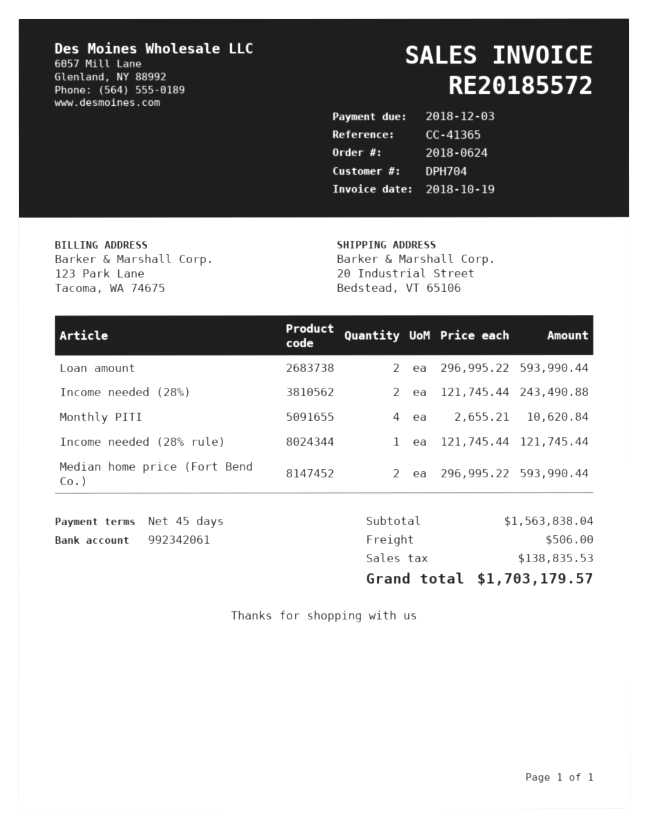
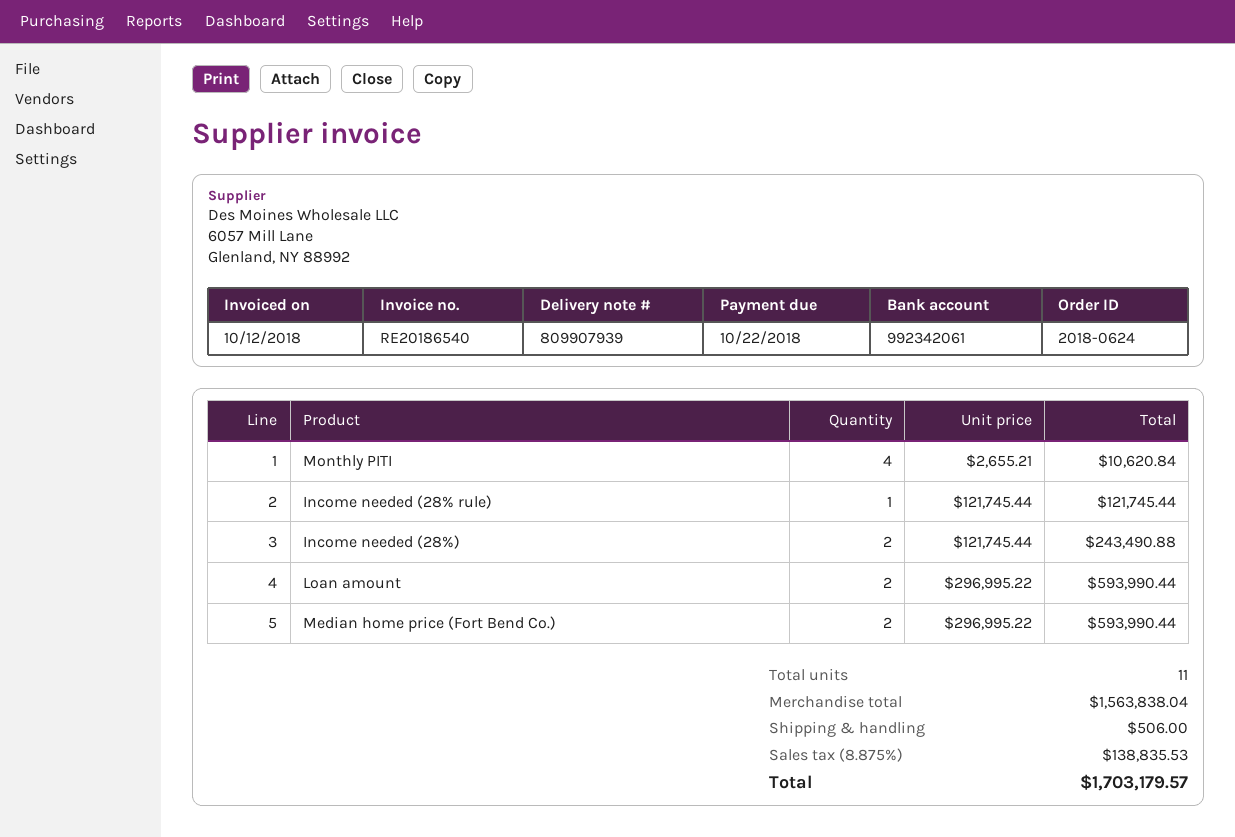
invoice number: RE20185572 -> RE20186540
invoice date: 2018-10-19 -> 2018-10-12
due date: 2018-12-03 -> 2018-10-22

